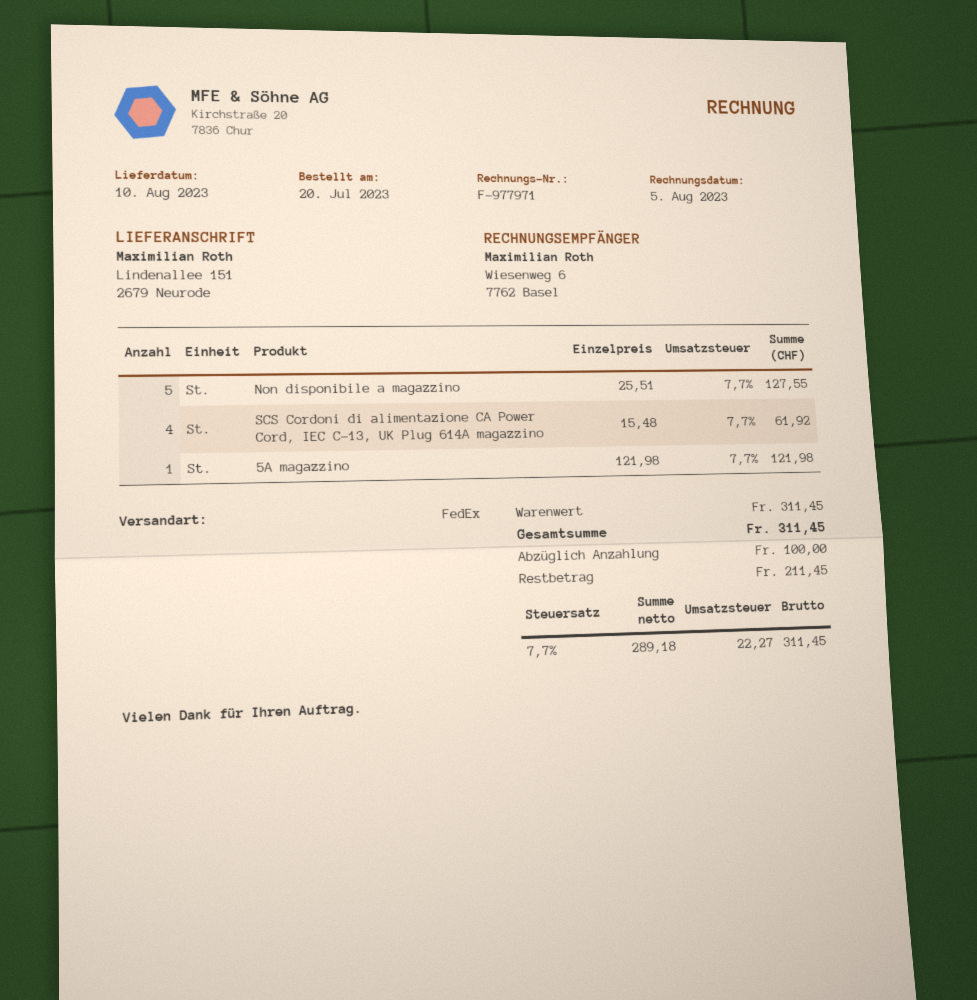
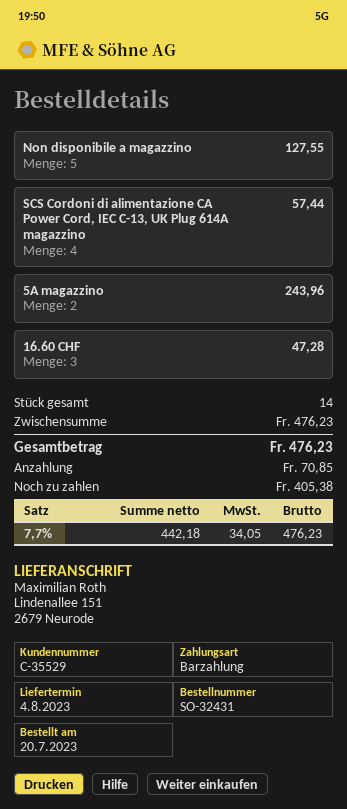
delivery date: 2023-08-10 -> 2023-08-04
SCS Cordoni di alimentazione CA Power Cord, IEC C-13, UK Plug 614A magazzino: 4 for 61.92 -> 4 for 57.44
5A magazzino: 1 for 121.98 -> 2 for 243.96
16.60 CHF: none -> 3 for 47.28
subtotal: 311.45 -> 476.23
net: 289.18 -> 442.18
tax: 7.7% = 22.27 -> 7.7% = 34.05
total: 311.45 -> 476.23
deposit: 100.00 -> 70.85
balance: 211.45 -> 405.38

